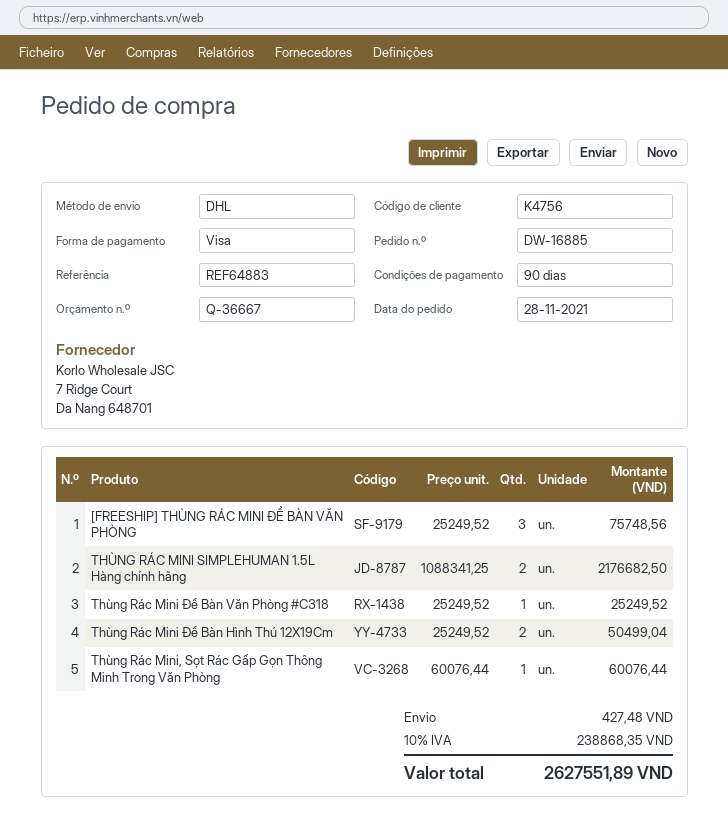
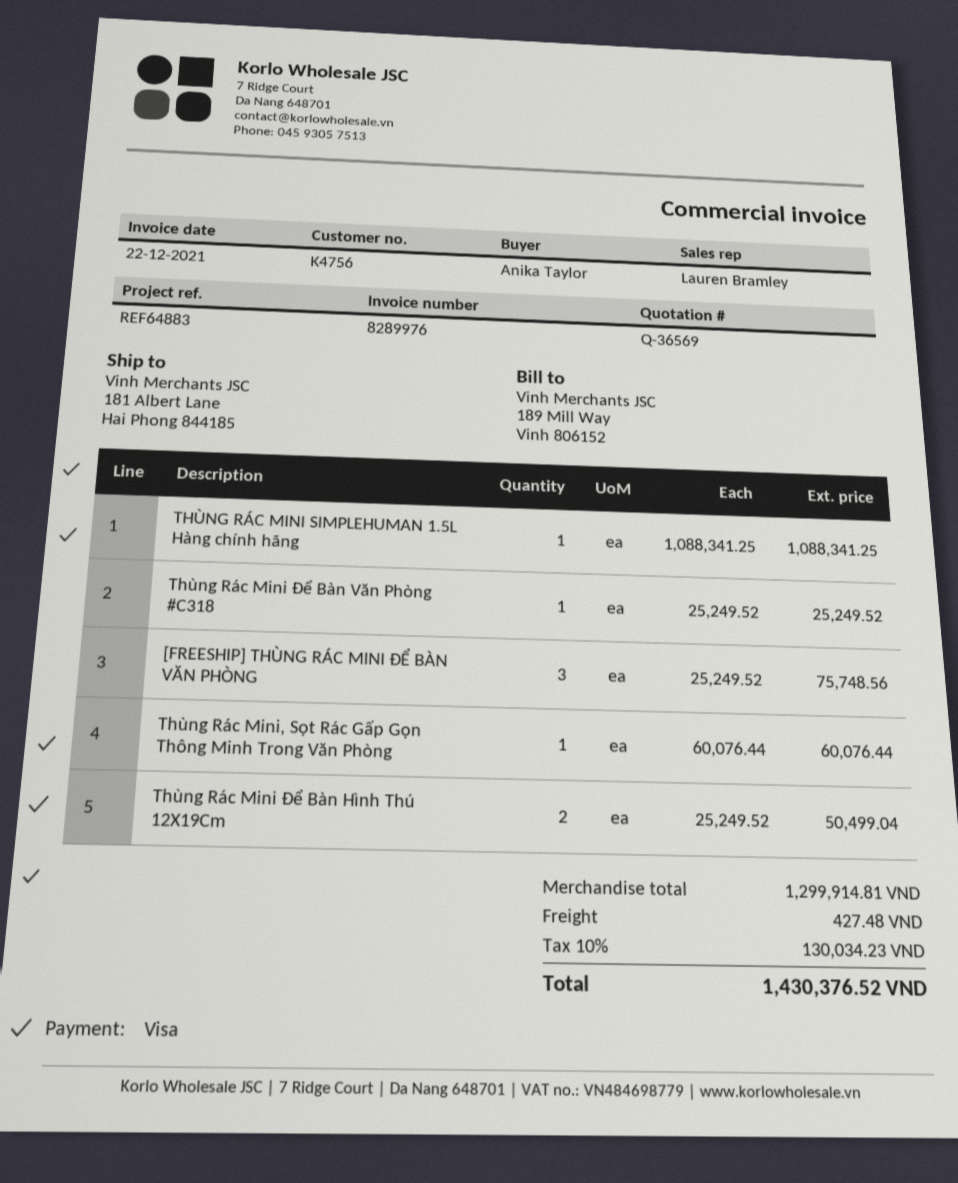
quote number: Q-36667 -> Q-36569
THÙNG RÁC MINI SIMPLEHUMAN 1.5L Hàng chính hãng: 2 x 1088341.25 = 2176682.50 -> 1 x 1088341.25 = 1088341.25
tax: 10% = 238868.35 -> 10% = 130034.23
total: 2627551.89 -> 1430376.52

